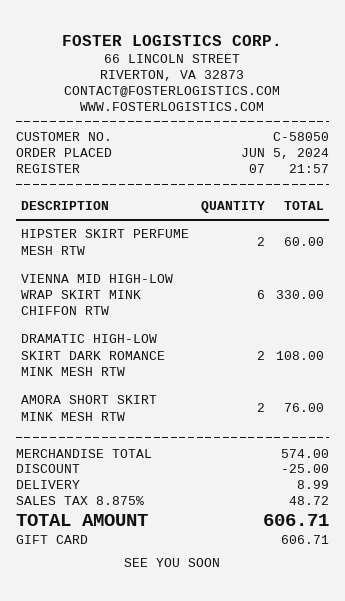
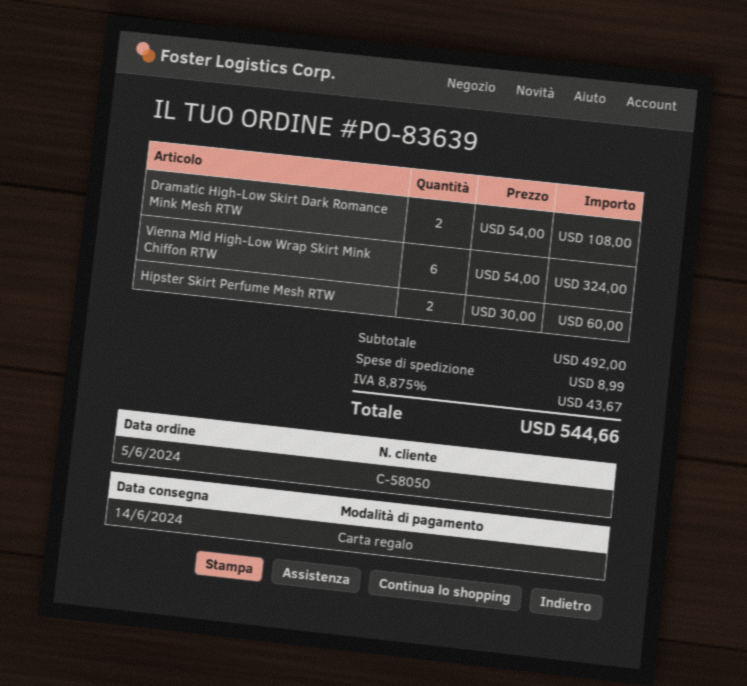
VIENNA MID HIGH-LOW WRAP SKIRT MINK CHIFFON RTW: 6 for 330.00 -> 6 for 324.00
AMORA SHORT SKIRT MINK MESH RTW: 2 for 76.00 -> none
subtotal: 574.00 -> 492.00
discount: 25.00 -> none
tax: 8.875% = 48.72 -> 8.875% = 43.67
total: 606.71 -> 544.66

